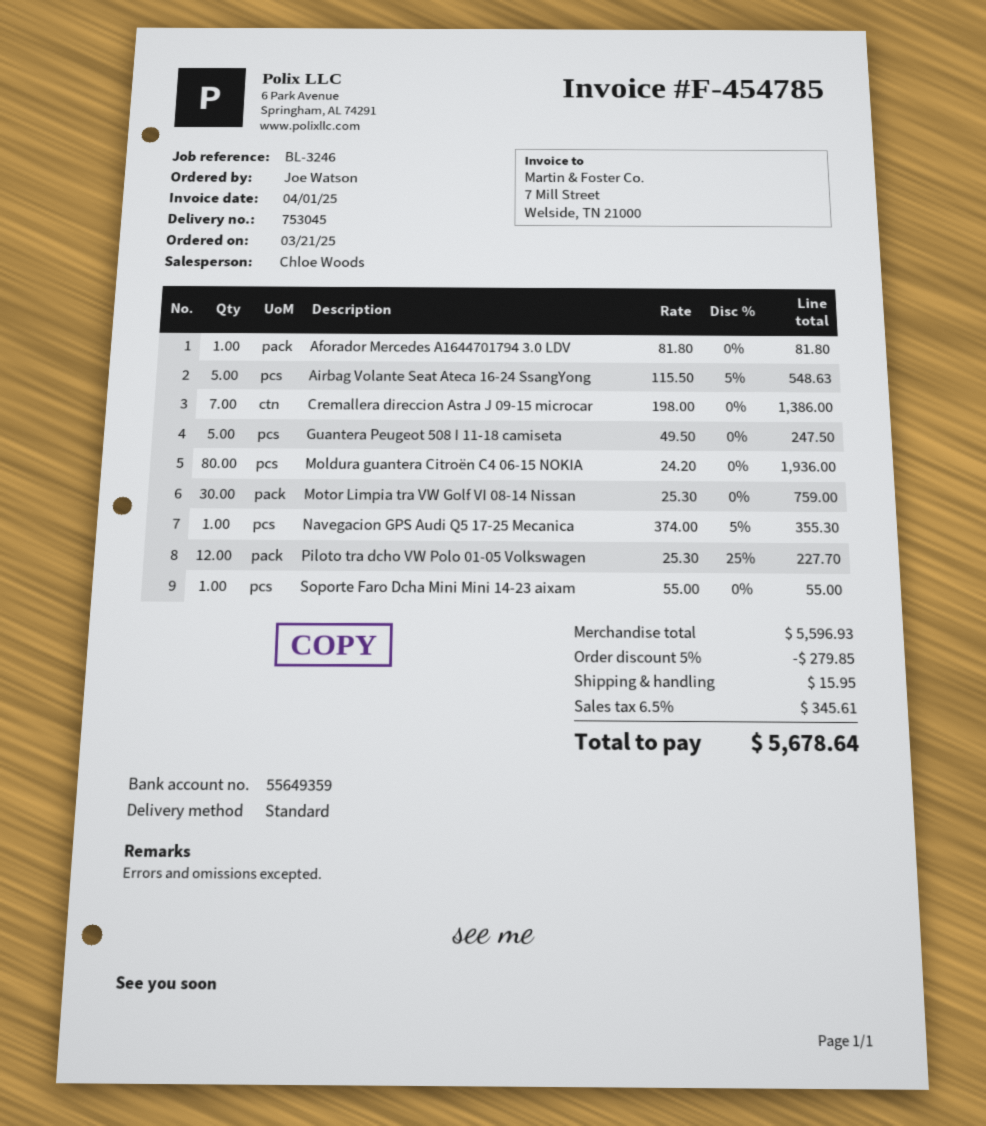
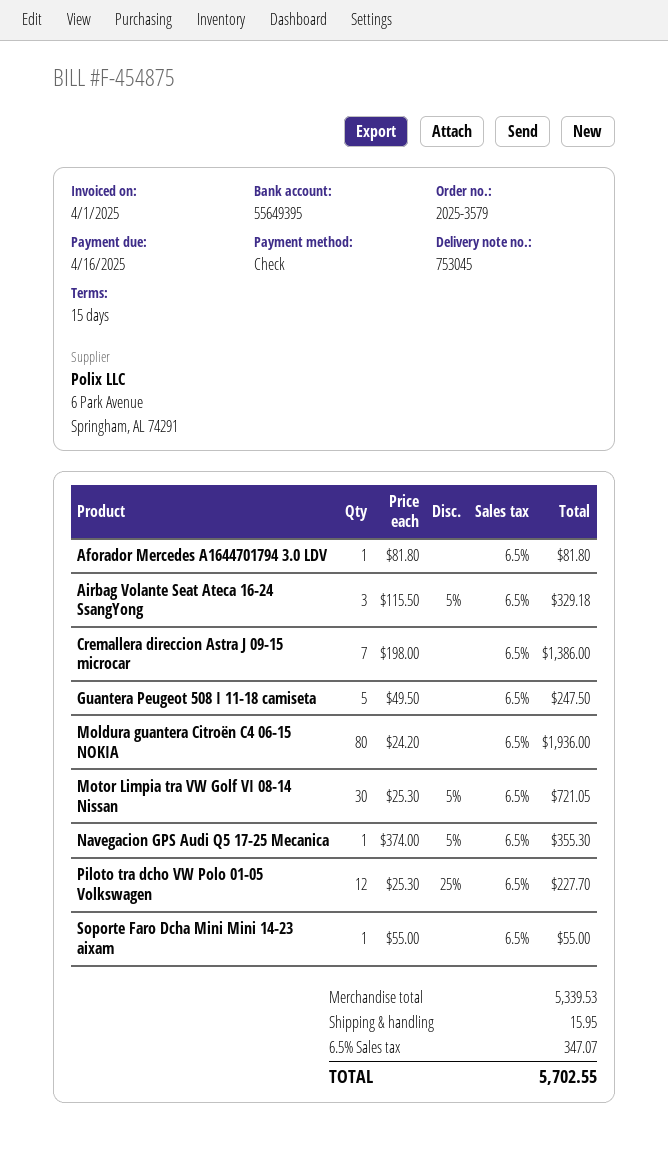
invoice number: F-454785 -> F-454875
bank account: 55649359 -> 55649395
Airbag Volante Seat Ateca 16-24 SsangYong: 5 x 115.50 - 5% = 548.63 -> 3 x 115.50 - 5% = 329.18
Motor Limpia tra VW Golf VI 08-14 Nissan: 30 x 25.30 = 759.00 -> 30 x 25.30 - 5% = 721.05
subtotal: 5596.93 -> 5339.53
discount: 5% = 279.85 -> none
tax: 6.5% = 345.61 -> 6.5% = 347.07
total: 5678.64 -> 5702.55

